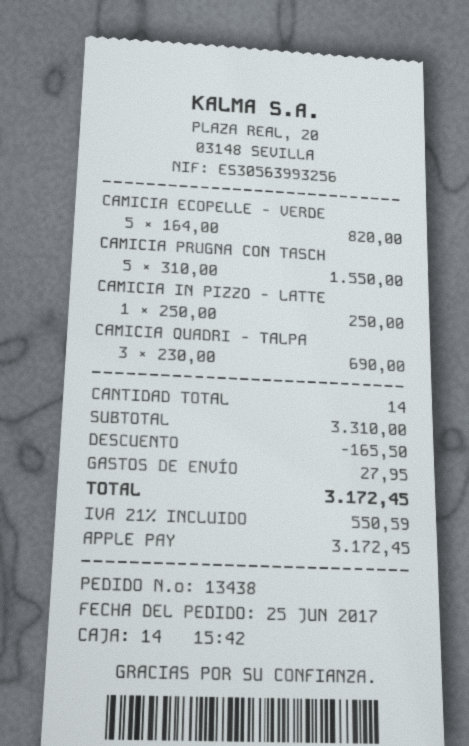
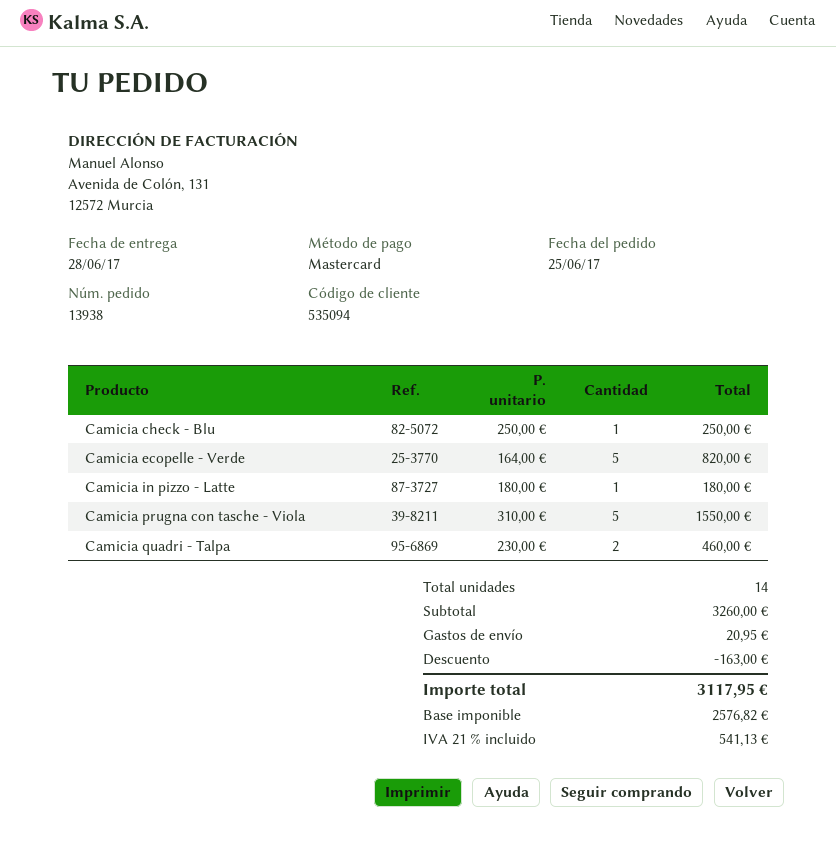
order number: 13438 -> 13938
payment method: Apple Pay -> Mastercard
CAMICIA IN PIZZO - LATTE: 1 x 250.00 = 250.00 -> 1 x 180.00 = 180.00
CAMICIA QUADRI - TALPA: 3 x 230.00 = 690.00 -> 2 x 230.00 = 460.00
Camicia check - Blu: none -> 1 x 250.00 = 250.00
subtotal: 3310.00 -> 3260.00
discount: 165.50 -> 163.00
shipping: 27.95 -> 20.95
tax: 21% = 550.59 -> 21% = 541.13
total: 3172.45 -> 3117.95

